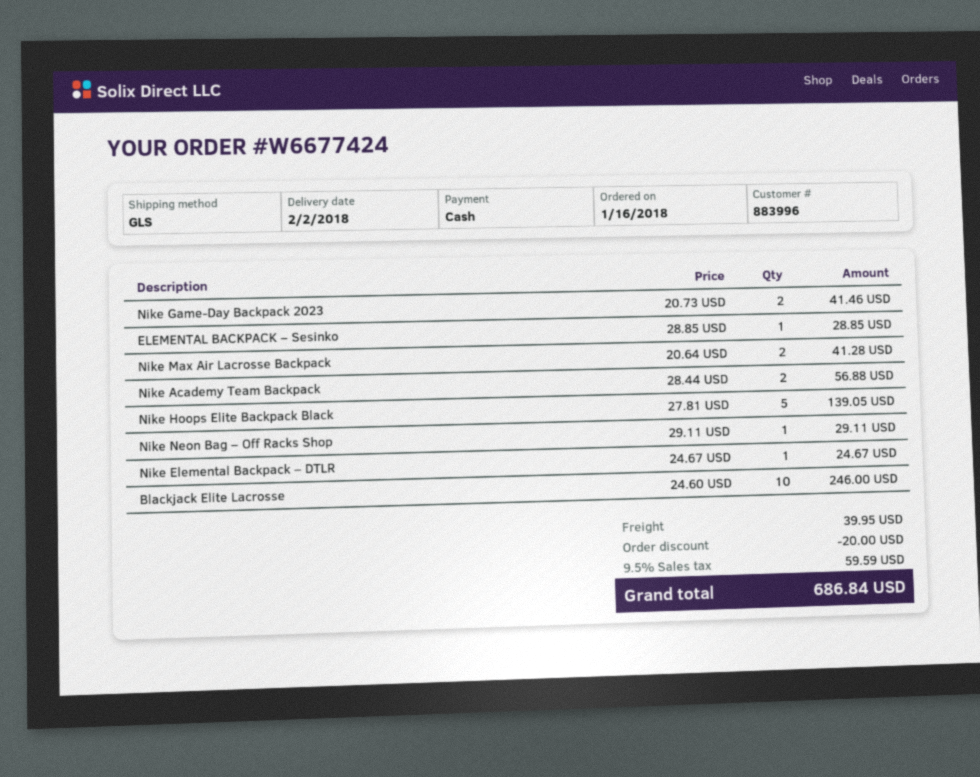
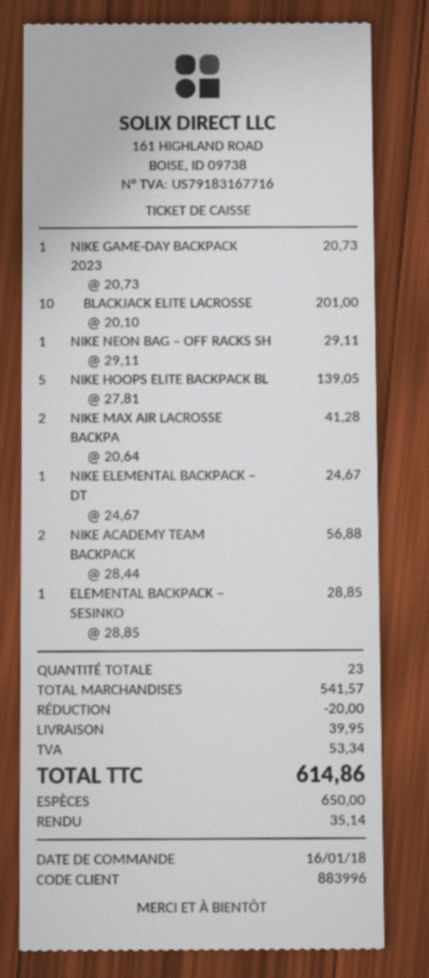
Nike Game-Day Backpack 2023: 2 x 20.73 = 41.46 -> 1 x 20.73 = 20.73
Blackjack Elite Lacrosse: 10 x 24.60 = 246.00 -> 10 x 20.10 = 201.00
tax: 59.59 -> 53.34
total: 686.84 -> 614.86

